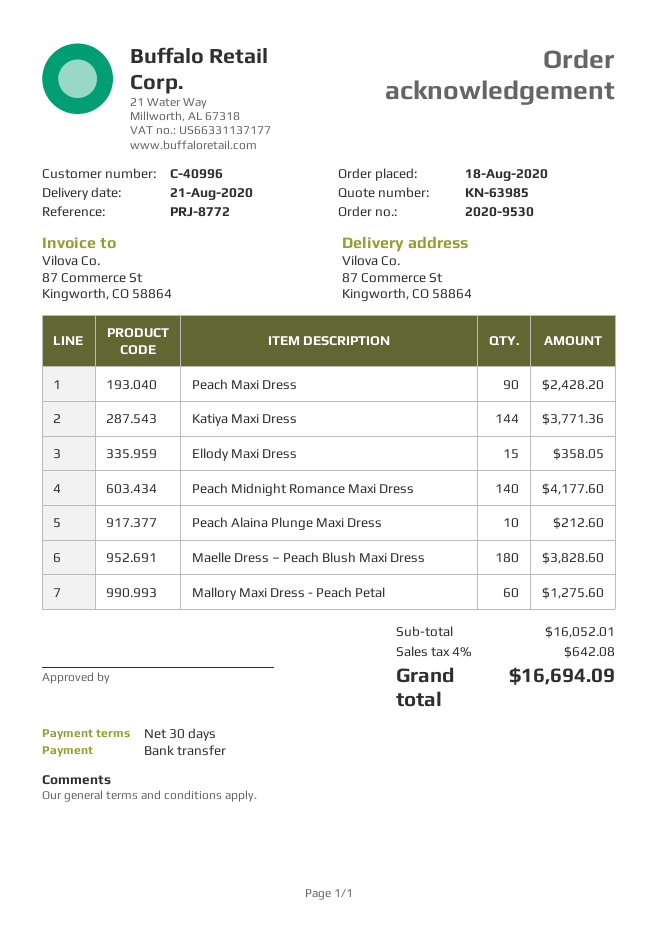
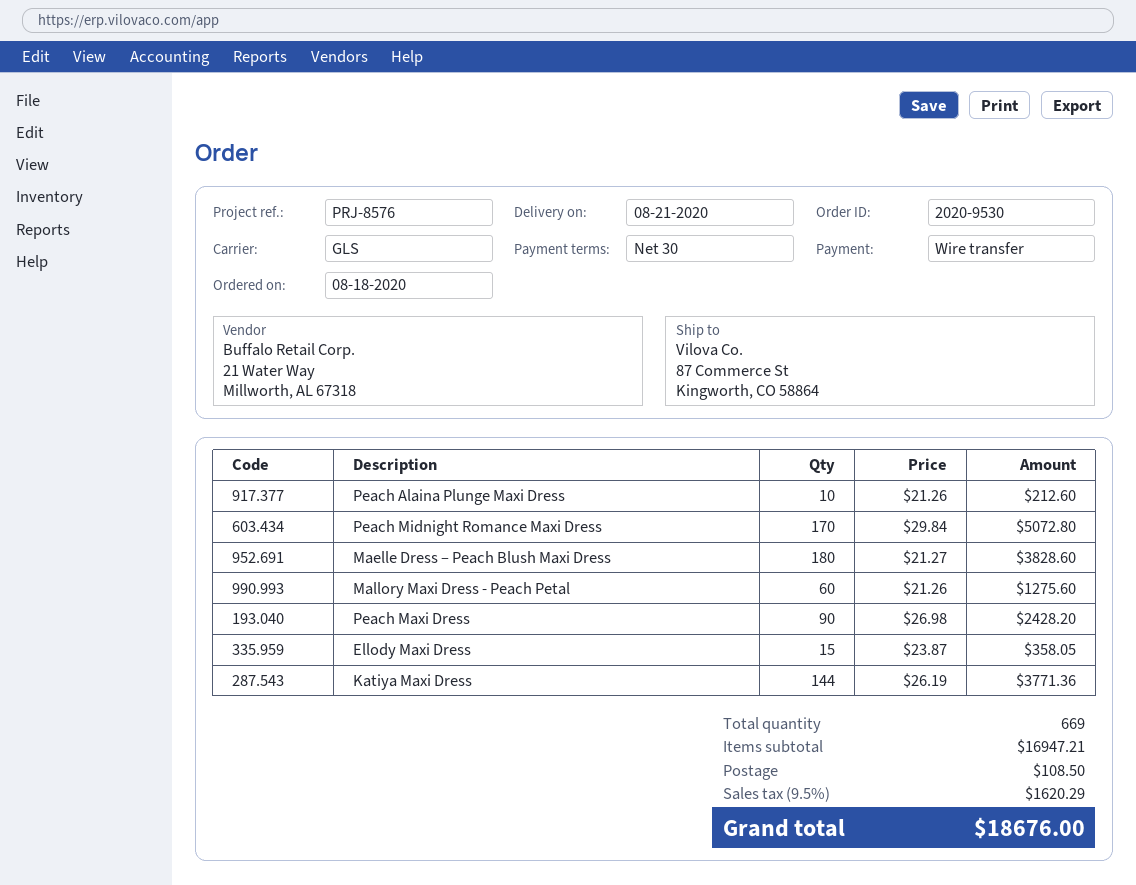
reference: PRJ-8772 -> PRJ-8576
Peach Midnight Romance Maxi Dress: 140 for 4177.60 -> 170 for 5072.80
subtotal: 16052.01 -> 16947.21
shipping: none -> 108.50
tax: 4% = 642.08 -> 9.5% = 1620.29
total: 16694.09 -> 18676.00

